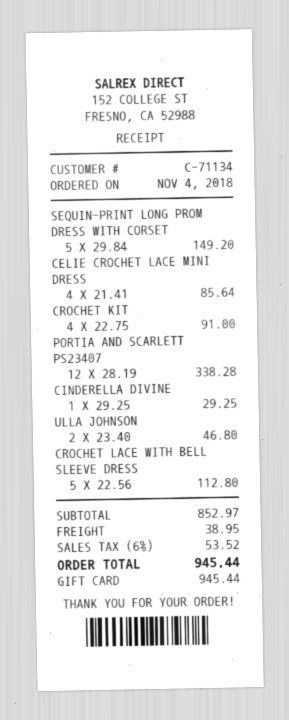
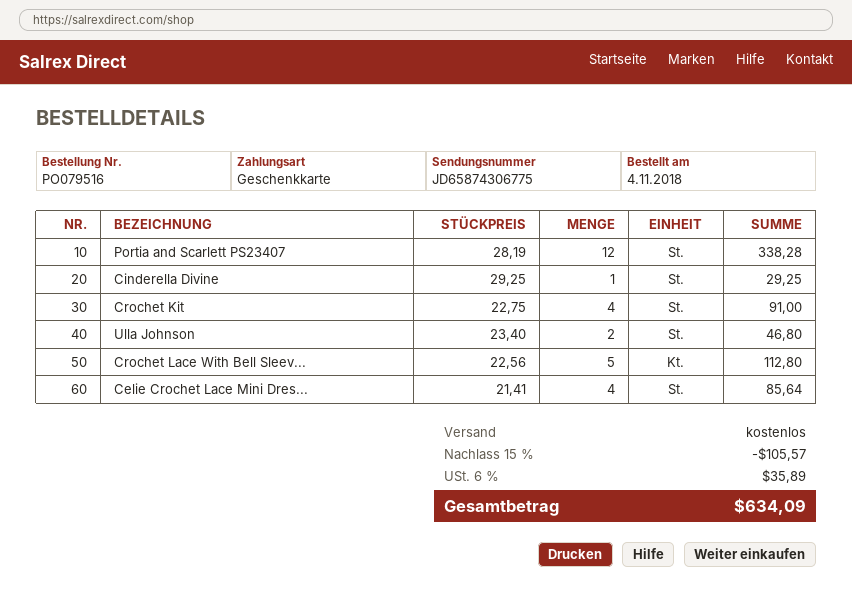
SEQUIN-PRINT LONG PROM DRESS WITH CORSET: 5 x 29.84 = 149.20 -> none
discount: none -> 15% = 105.57
shipping: 38.95 -> 0.00
tax: 6% = 53.52 -> 6% = 35.89
total: 945.44 -> 634.09

